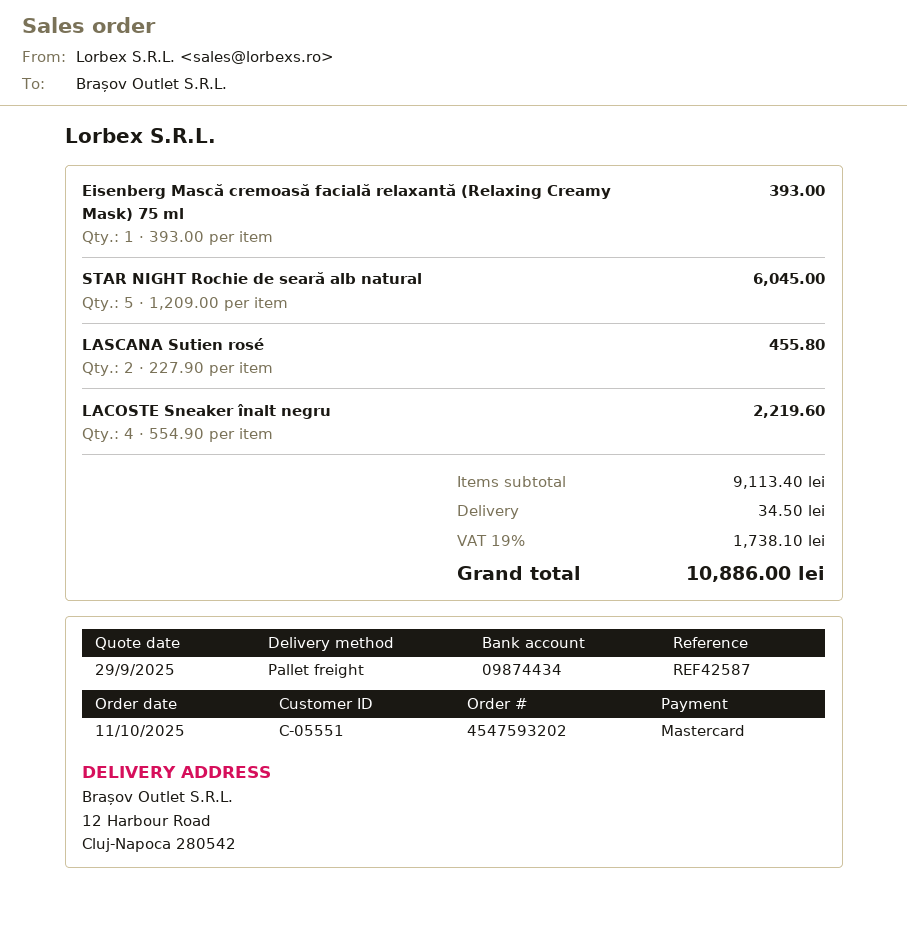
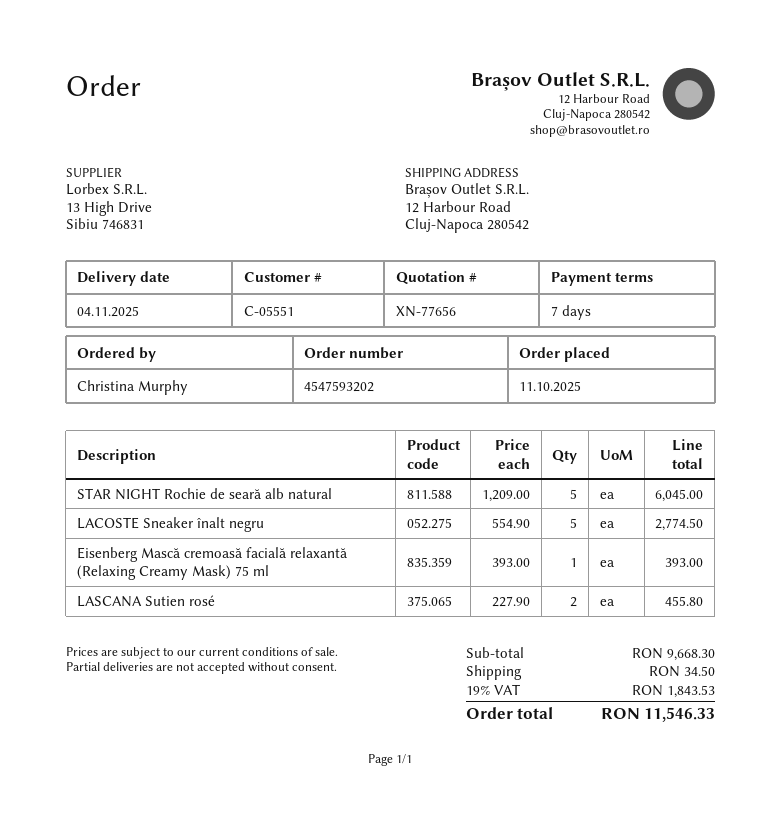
LACOSTE Sneaker înalt negru: 4 x 554.90 = 2219.60 -> 5 x 554.90 = 2774.50
subtotal: 9113.40 -> 9668.30
tax: 19% = 1738.10 -> 19% = 1843.53
total: 10886.00 -> 11546.33

